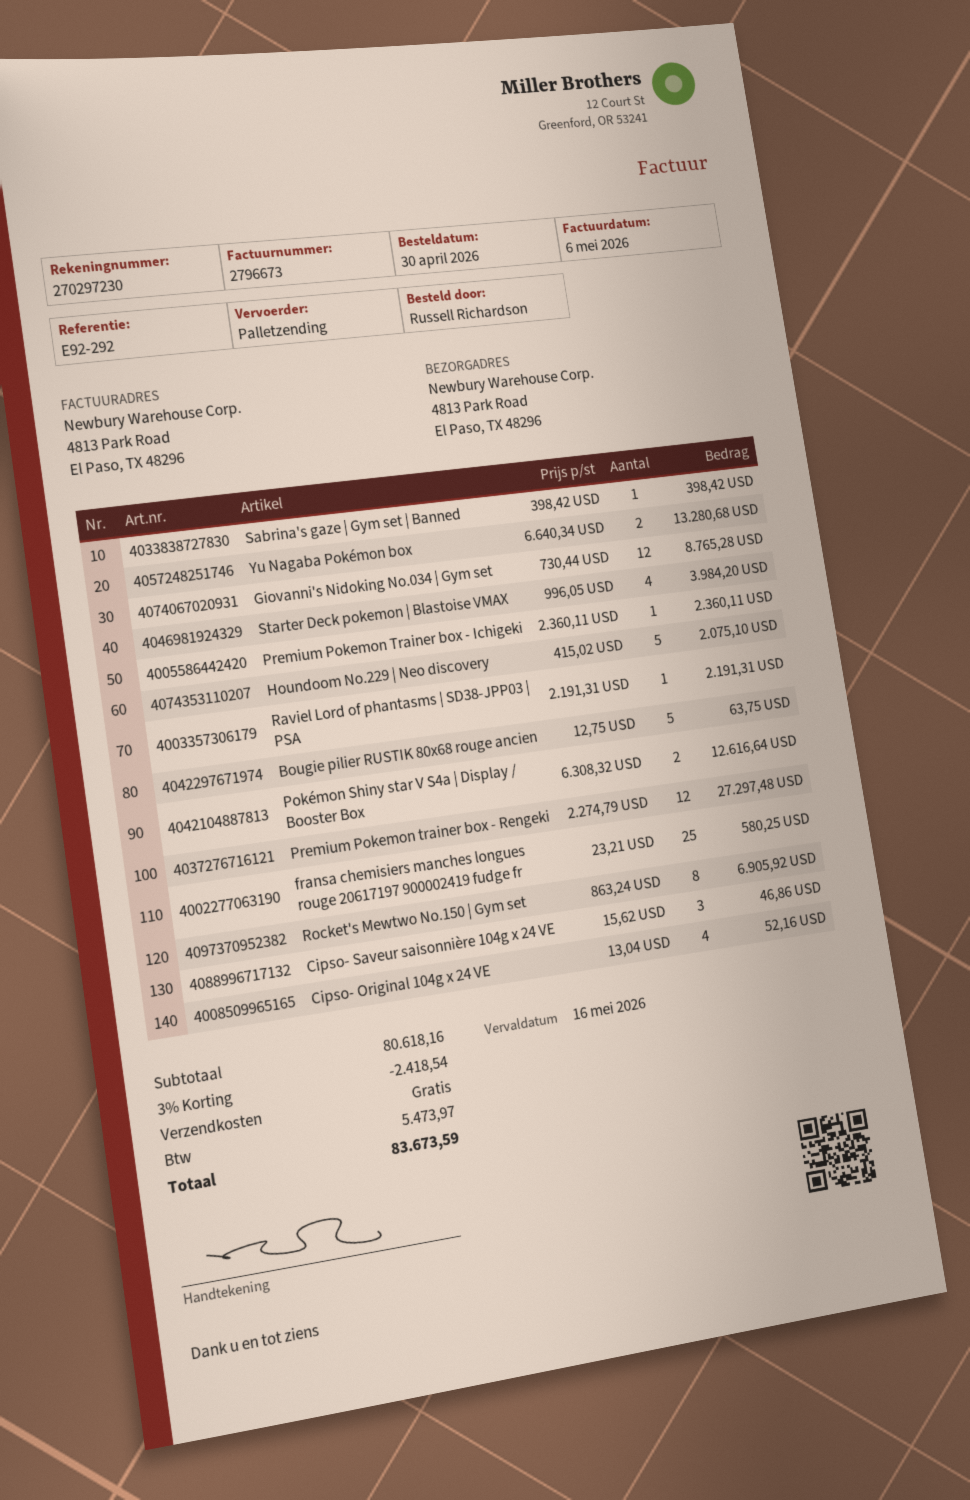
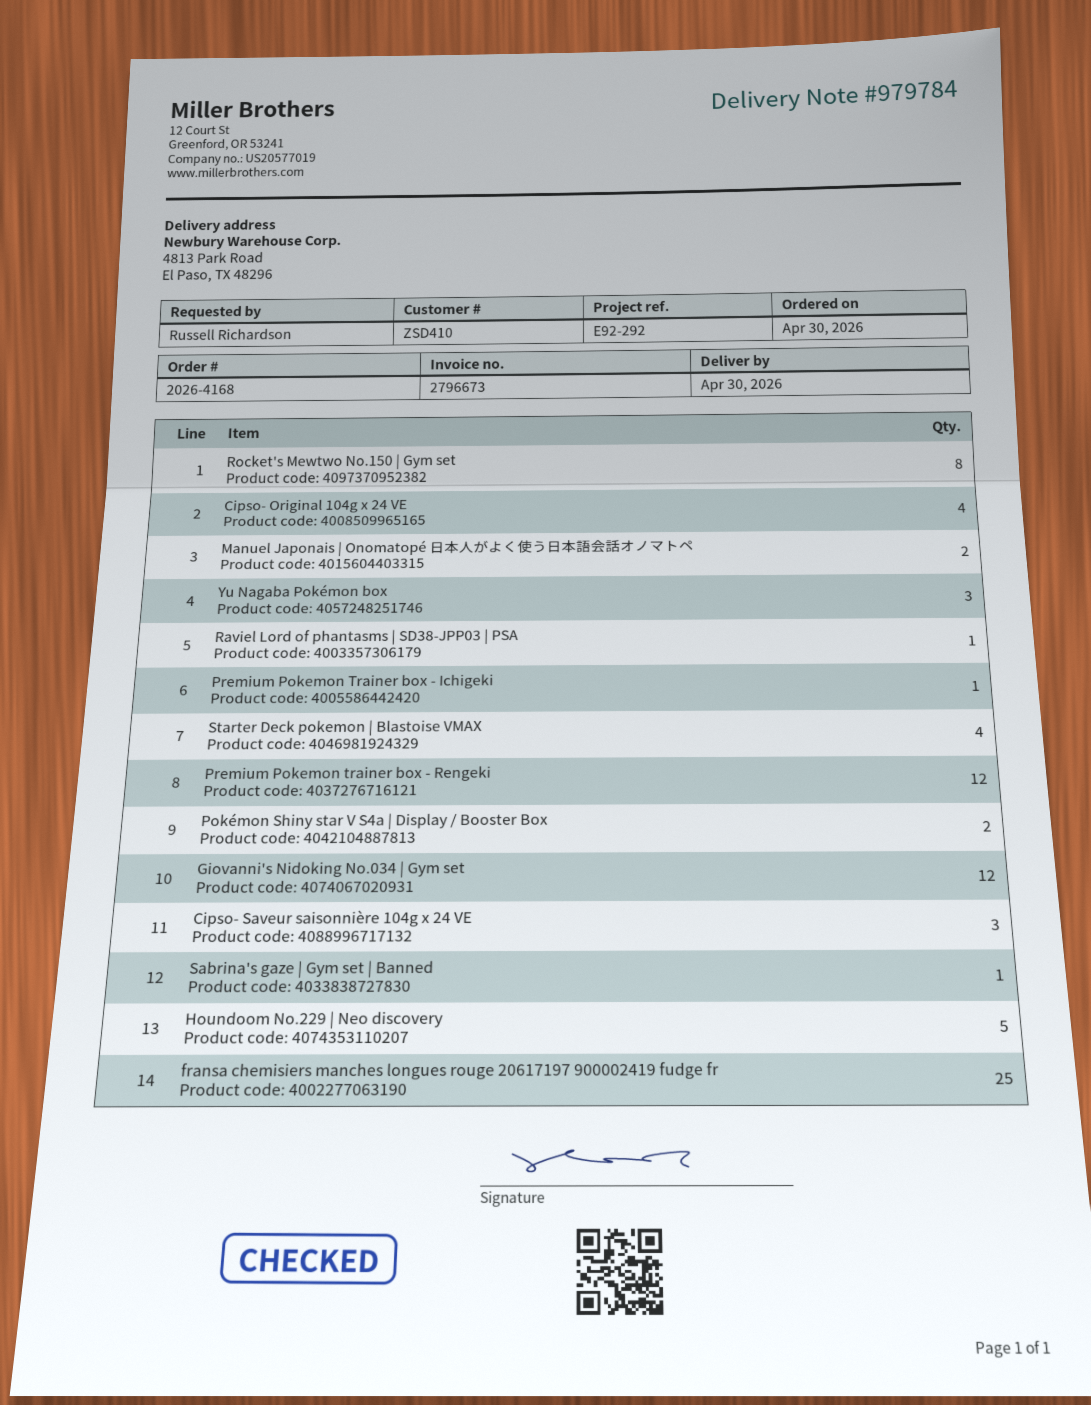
Yu Nagaba Pokémon box: 2 -> 3
Bougie pilier RUSTIK 80x68 rouge ancien: 5 -> none
Manuel Japonais | Onomatopé 日本人がよく使う日本語会話オノマトペ: none -> 2

